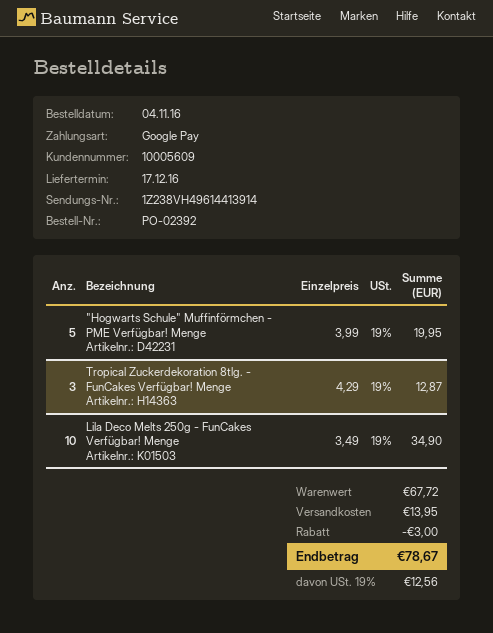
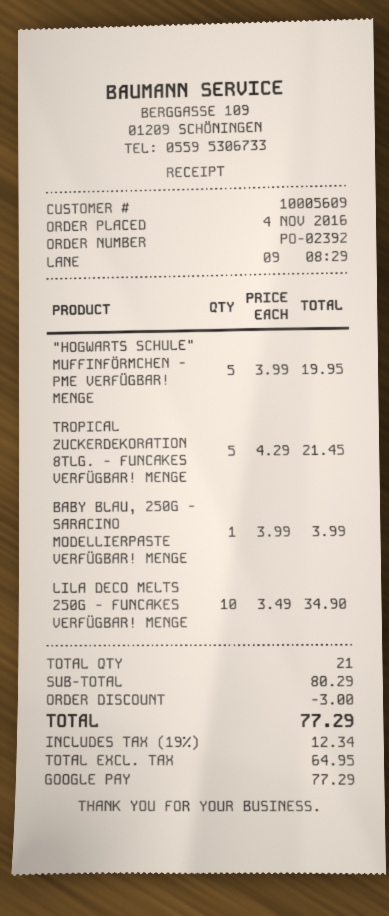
Tropical Zuckerdekoration 8tlg. - FunCakes Verfügbar! Menge: 3 x 4.29 = 12.87 -> 5 x 4.29 = 21.45
BABY BLAU, 250G - SARACINO MODELLIERPASTE VERFÜGBAR! MENGE: none -> 1 x 3.99 = 3.99
subtotal: 67.72 -> 80.29
shipping: 13.95 -> none
tax: 19% = 12.56 -> 19% = 12.34
total: 78.67 -> 77.29

